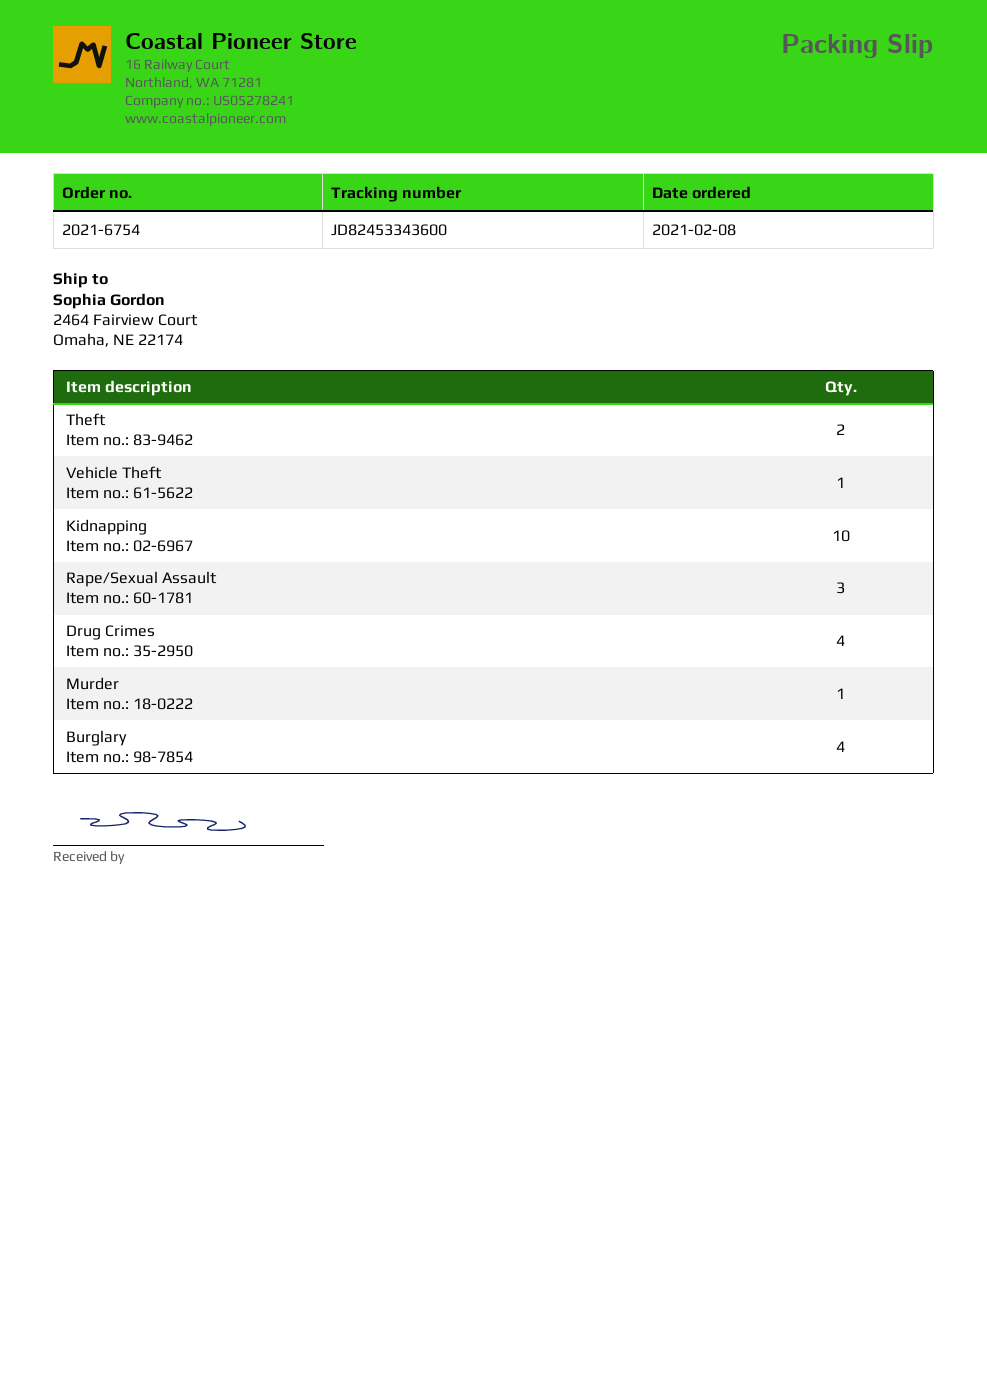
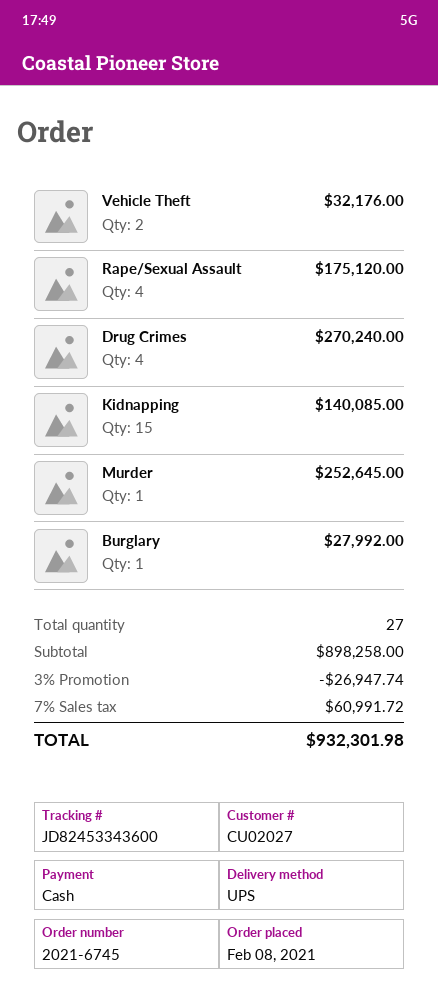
order number: 2021-6754 -> 2021-6745
Theft: 2 -> none
Vehicle Theft: 1 -> 2
Kidnapping: 10 -> 15
Rape/Sexual Assault: 3 -> 4
Burglary: 4 -> 1

